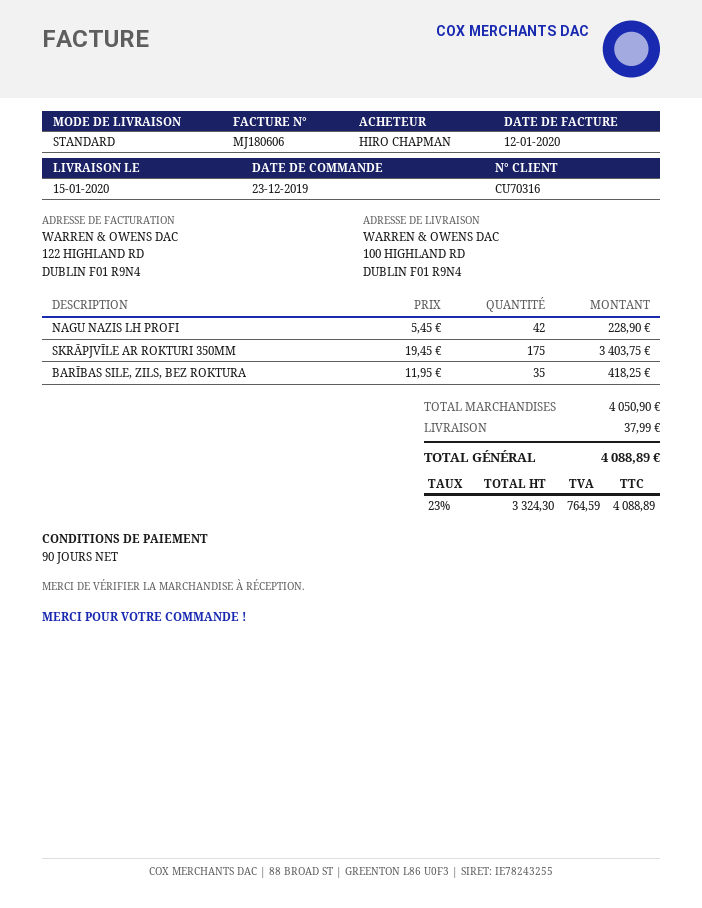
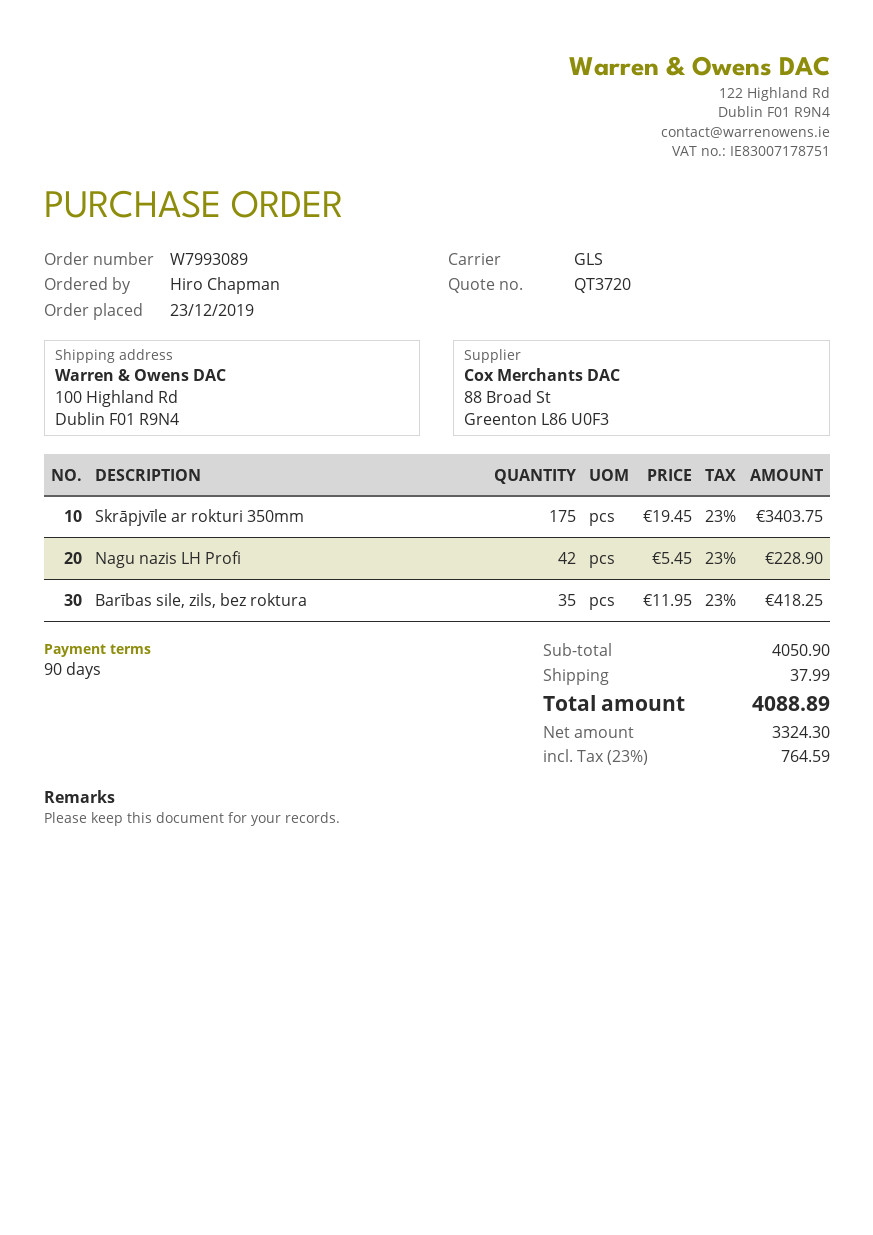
shipping method: standard -> GLS

